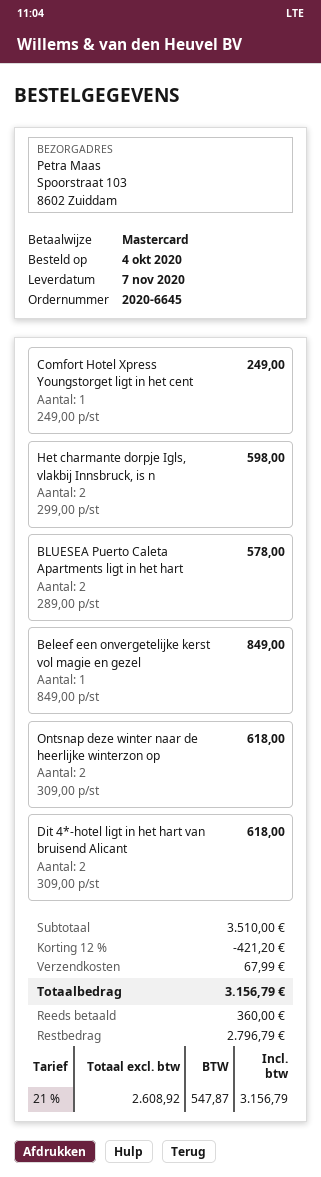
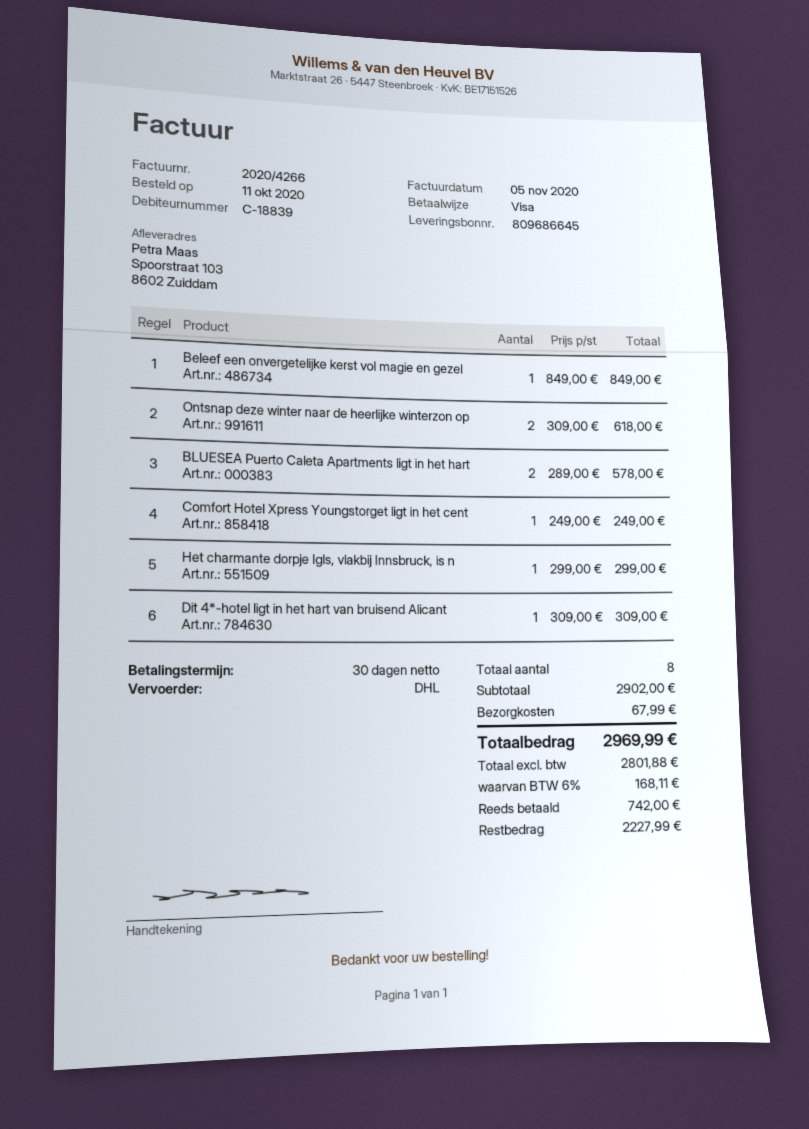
order date: 2020-10-04 -> 2020-10-11
payment method: Mastercard -> Visa
Het charmante dorpje Igls, vlakbij Innsbruck, is n: 2 x 299.00 = 598.00 -> 1 x 299.00 = 299.00
Dit 4*-hotel ligt in het hart van bruisend Alicant: 2 x 309.00 = 618.00 -> 1 x 309.00 = 309.00
subtotal: 3510.00 -> 2902.00
discount: 12% = 421.20 -> none
net: 2608.92 -> 2801.88
tax: 21% = 547.87 -> 6% = 168.11
total: 3156.79 -> 2969.99
deposit: 360.00 -> 742.00
balance: 2796.79 -> 2227.99

